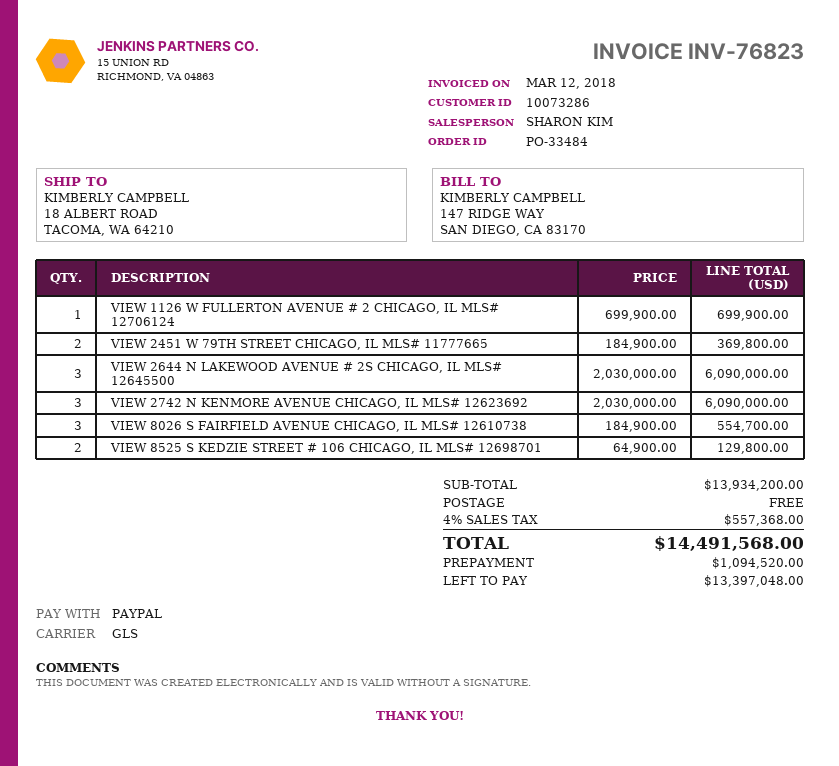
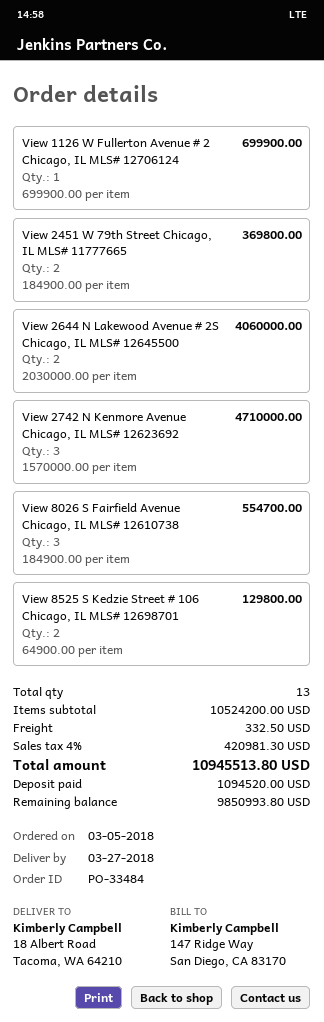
VIEW 2644 N LAKEWOOD AVENUE # 2S CHICAGO, IL MLS# 12645500: 3 x 2030000.00 = 6090000.00 -> 2 x 2030000.00 = 4060000.00
VIEW 2742 N KENMORE AVENUE CHICAGO, IL MLS# 12623692: 3 x 2030000.00 = 6090000.00 -> 3 x 1570000.00 = 4710000.00
subtotal: 13934200.00 -> 10524200.00
shipping: 0.00 -> 332.50
tax: 4% = 557368.00 -> 4% = 420981.30
total: 14491568.00 -> 10945513.80
balance: 13397048.00 -> 9850993.80

